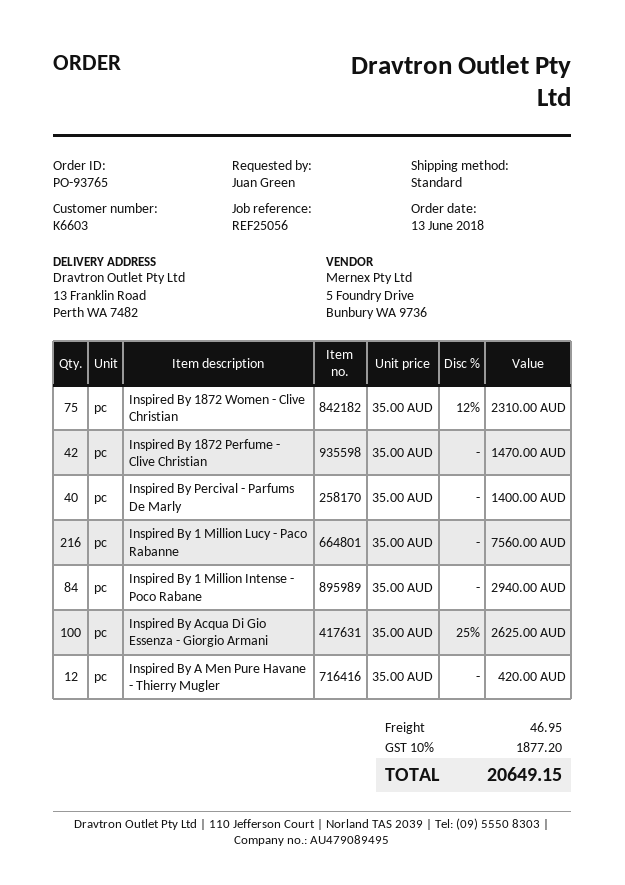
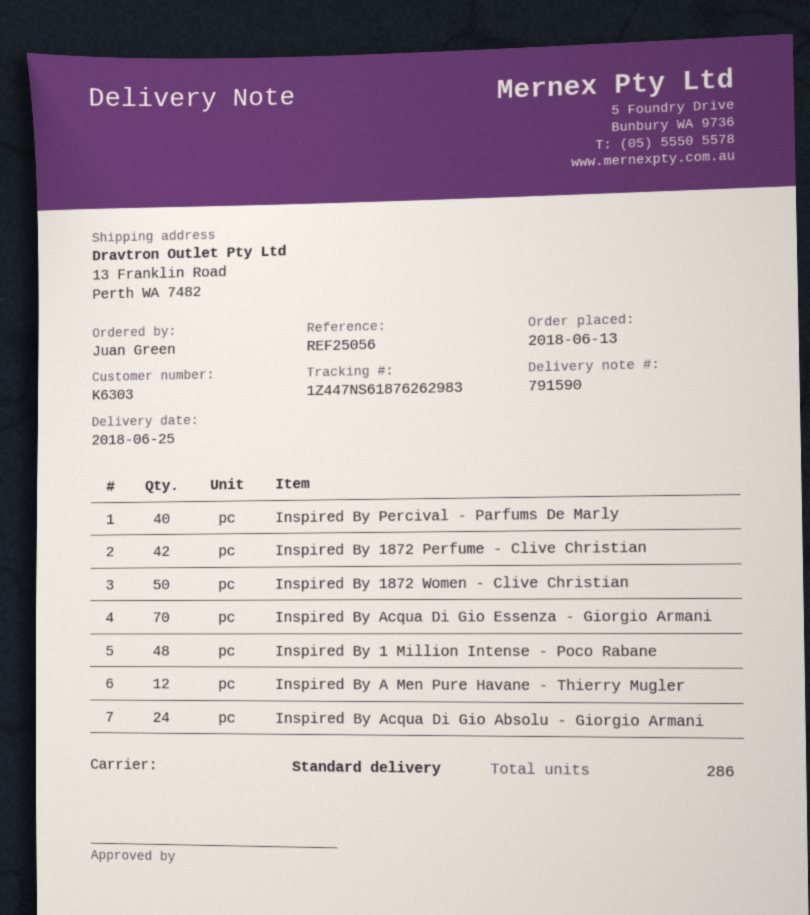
customer number: K6603 -> K6303
Inspired By 1872 Women - Clive Christian: 75 -> 50
Inspired By 1 Million Lucy - Paco Rabanne: 216 -> none
Inspired By 1 Million Intense - Poco Rabane: 84 -> 48
Inspired By Acqua Di Gio Essenza - Giorgio Armani: 100 -> 70
Inspired By Acqua Di Gio Absolu - Giorgio Armani: none -> 24

